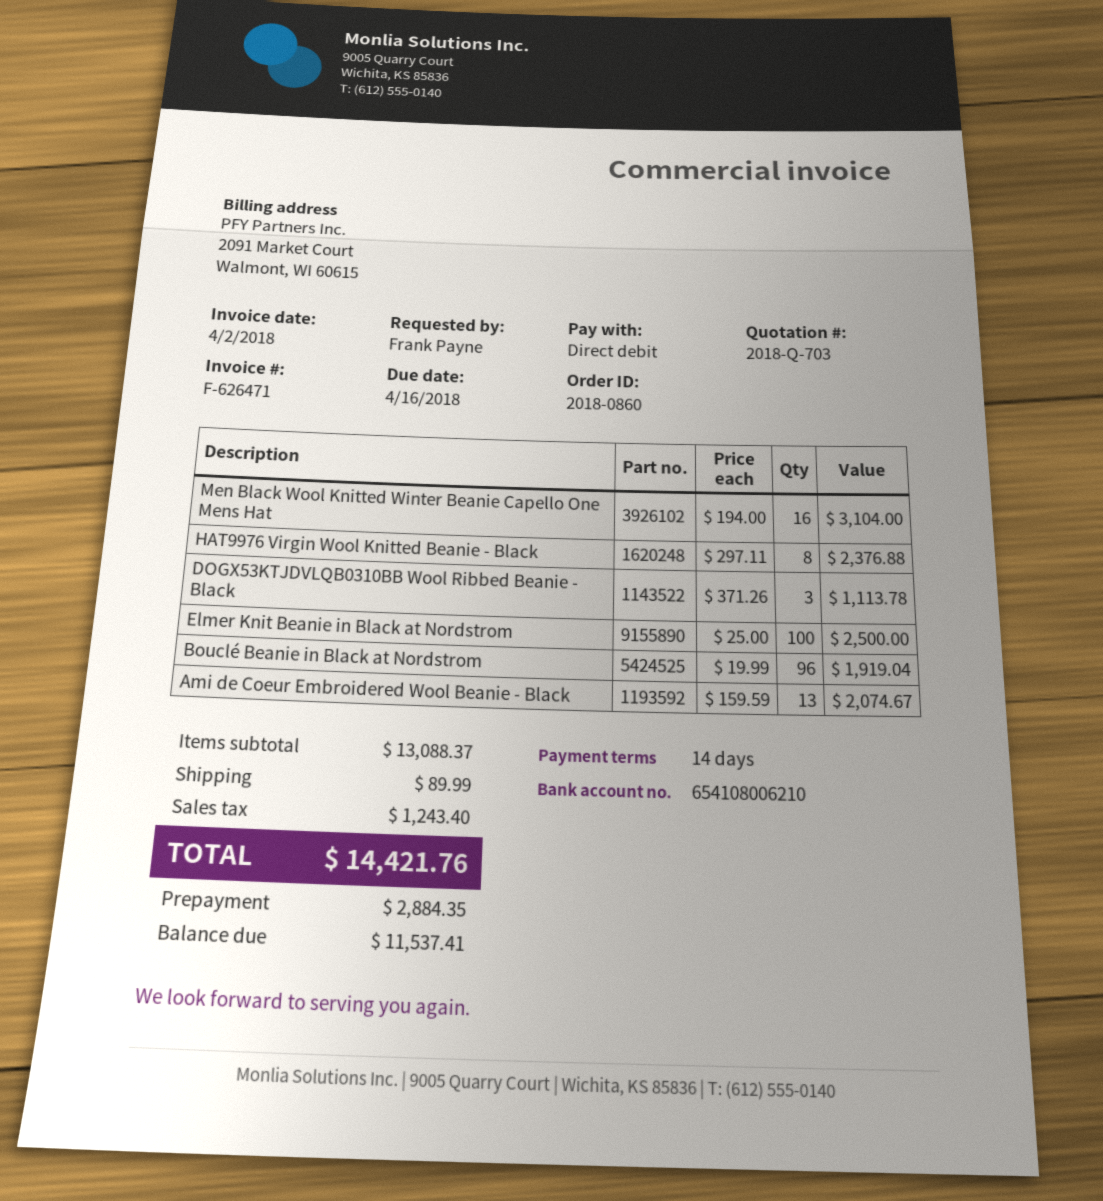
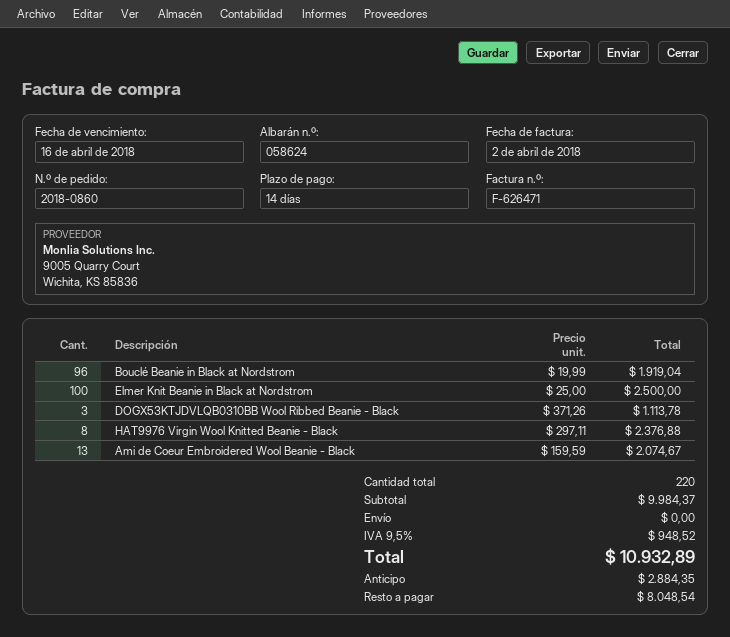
Men Black Wool Knitted Winter Beanie Capello One Mens Hat: 16 x 194.00 = 3104.00 -> none
subtotal: 13088.37 -> 9984.37
shipping: 89.99 -> 0.00
tax: 1243.40 -> 948.52
total: 14421.76 -> 10932.89
balance: 11537.41 -> 8048.54

